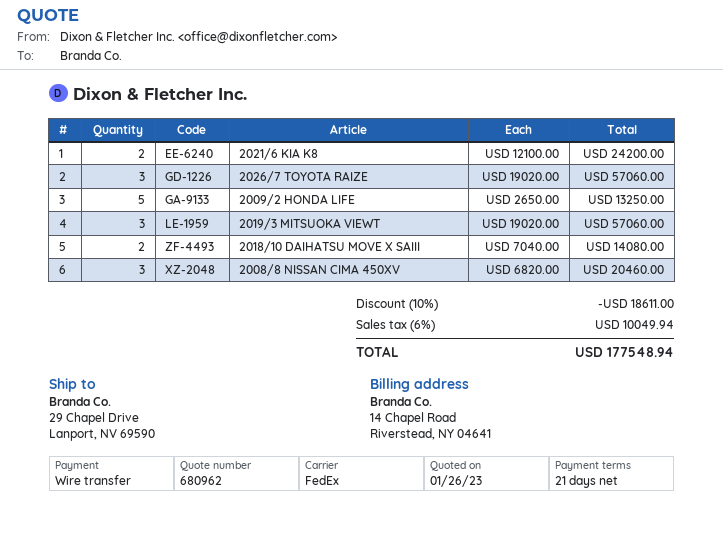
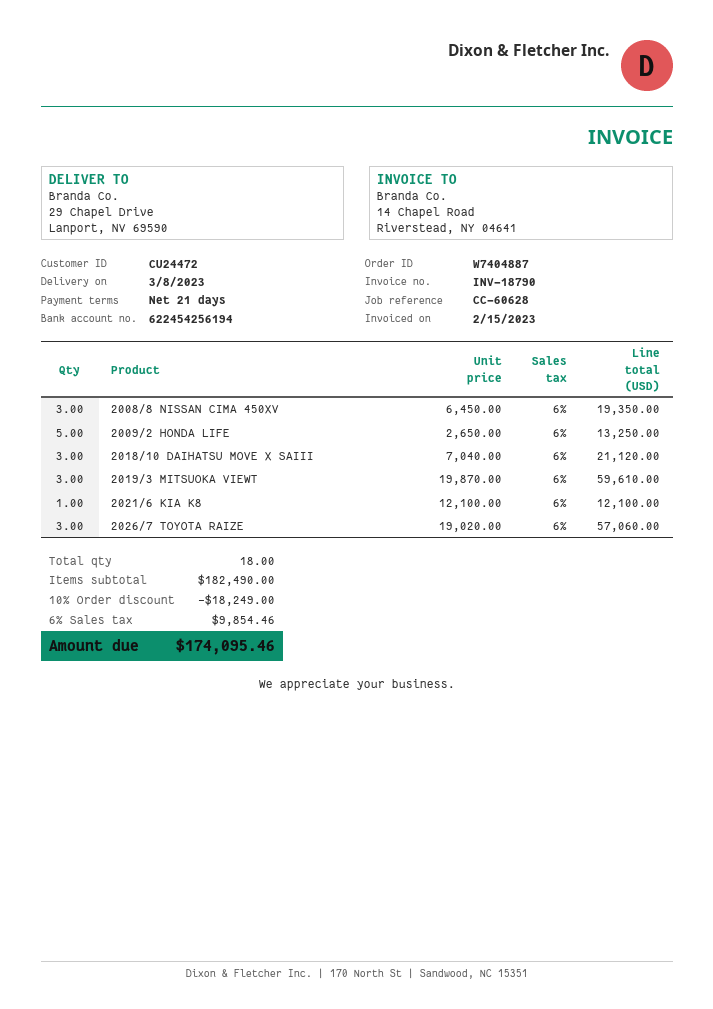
2021/6 KIA K8: 2 x 12100.00 = 24200.00 -> 1 x 12100.00 = 12100.00
2019/3 MITSUOKA VIEWT: 3 x 19020.00 = 57060.00 -> 3 x 19870.00 = 59610.00
2018/10 DAIHATSU MOVE X SAIII: 2 x 7040.00 = 14080.00 -> 3 x 7040.00 = 21120.00
2008/8 NISSAN CIMA 450XV: 3 x 6820.00 = 20460.00 -> 3 x 6450.00 = 19350.00
discount: 10% = 18611.00 -> 10% = 18249.00
tax: 6% = 10049.94 -> 6% = 9854.46
total: 177548.94 -> 174095.46

